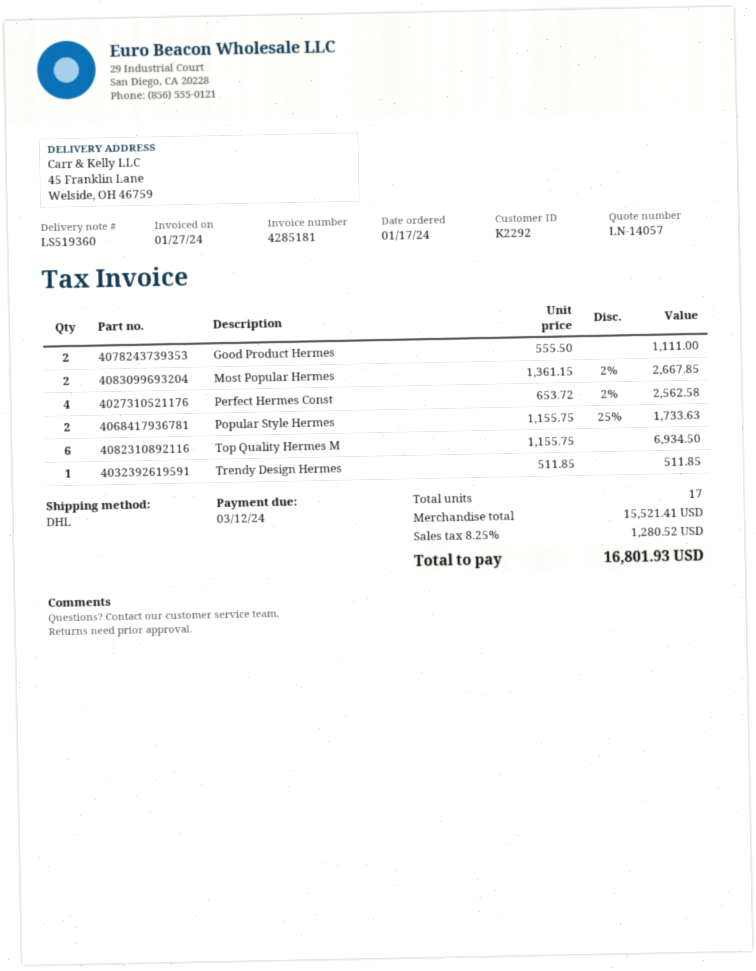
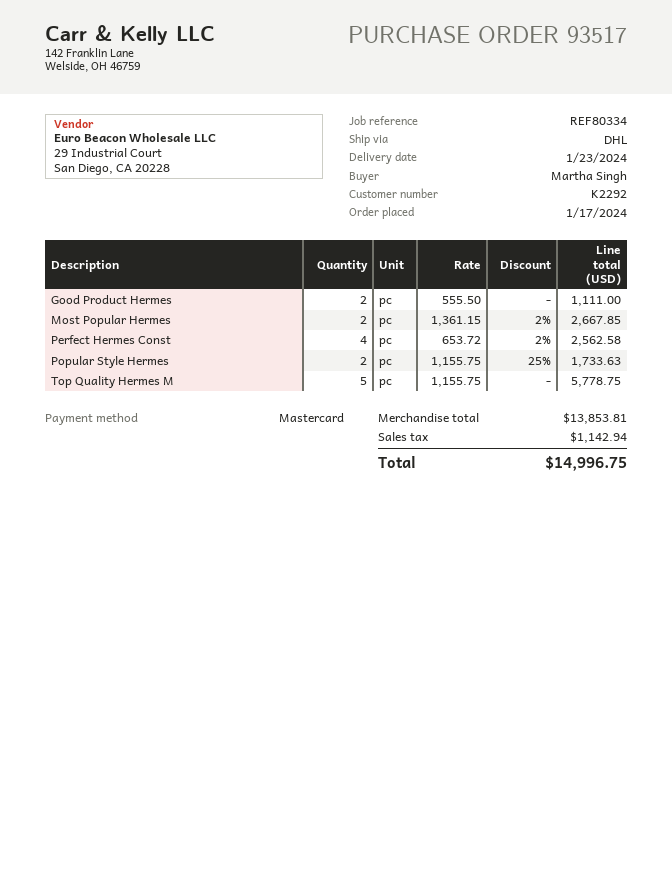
Top Quality Hermes M: 6 x 1155.75 = 6934.50 -> 5 x 1155.75 = 5778.75
Trendy Design Hermes: 1 x 511.85 = 511.85 -> none
subtotal: 15521.41 -> 13853.81
tax: 1280.52 -> 1142.94
total: 16801.93 -> 14996.75

